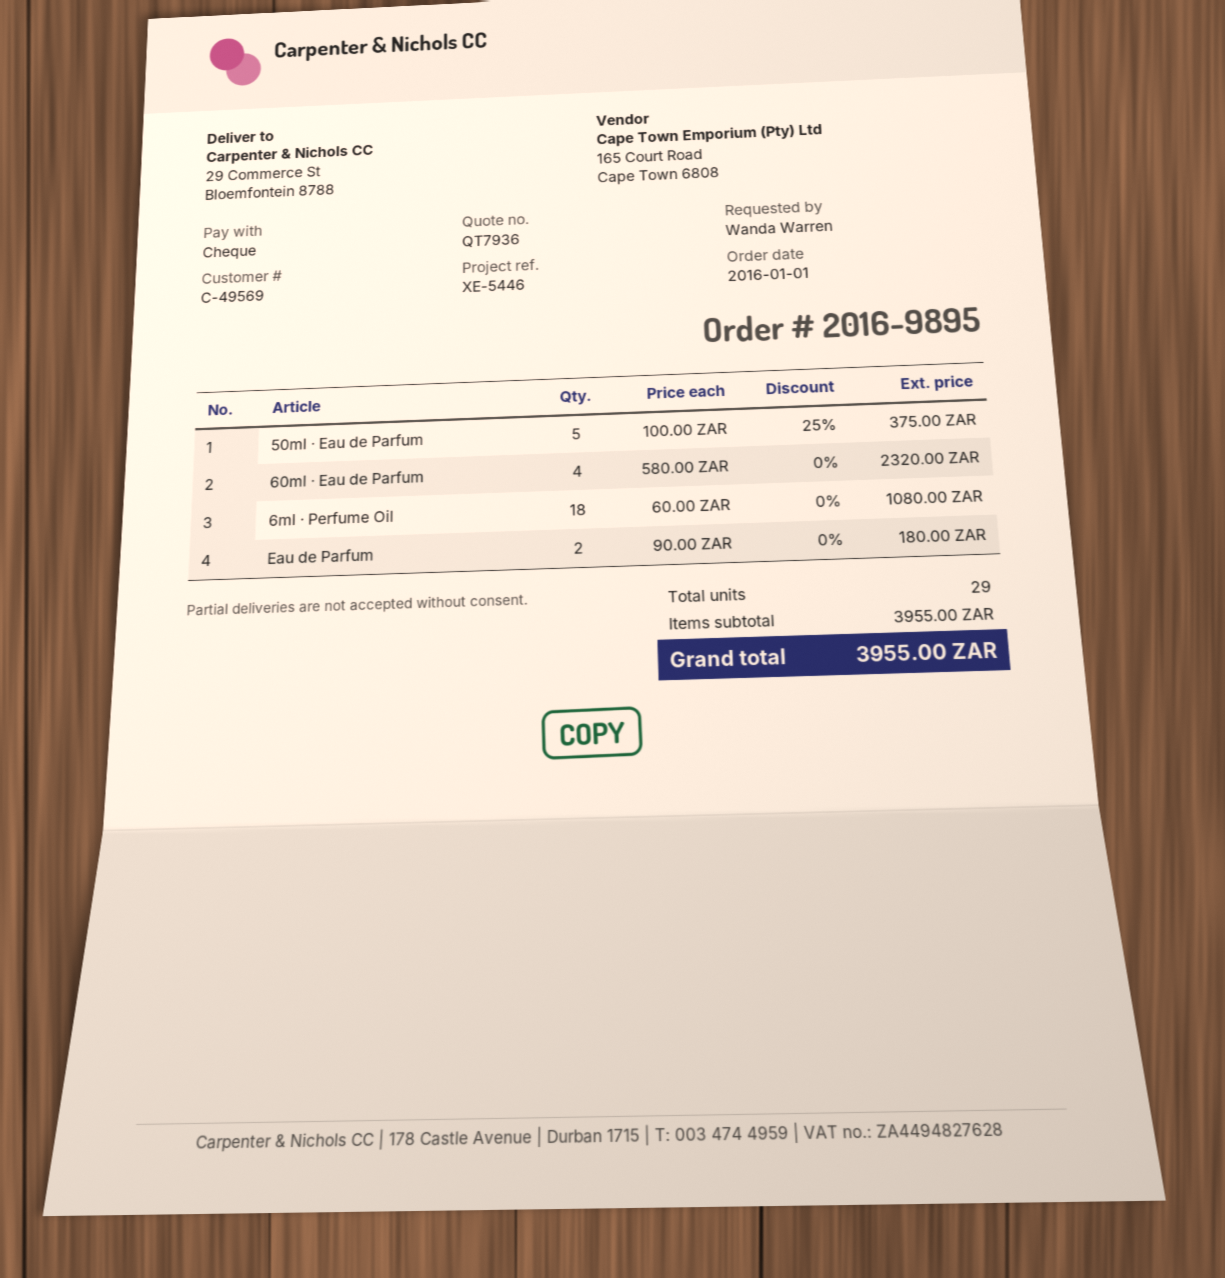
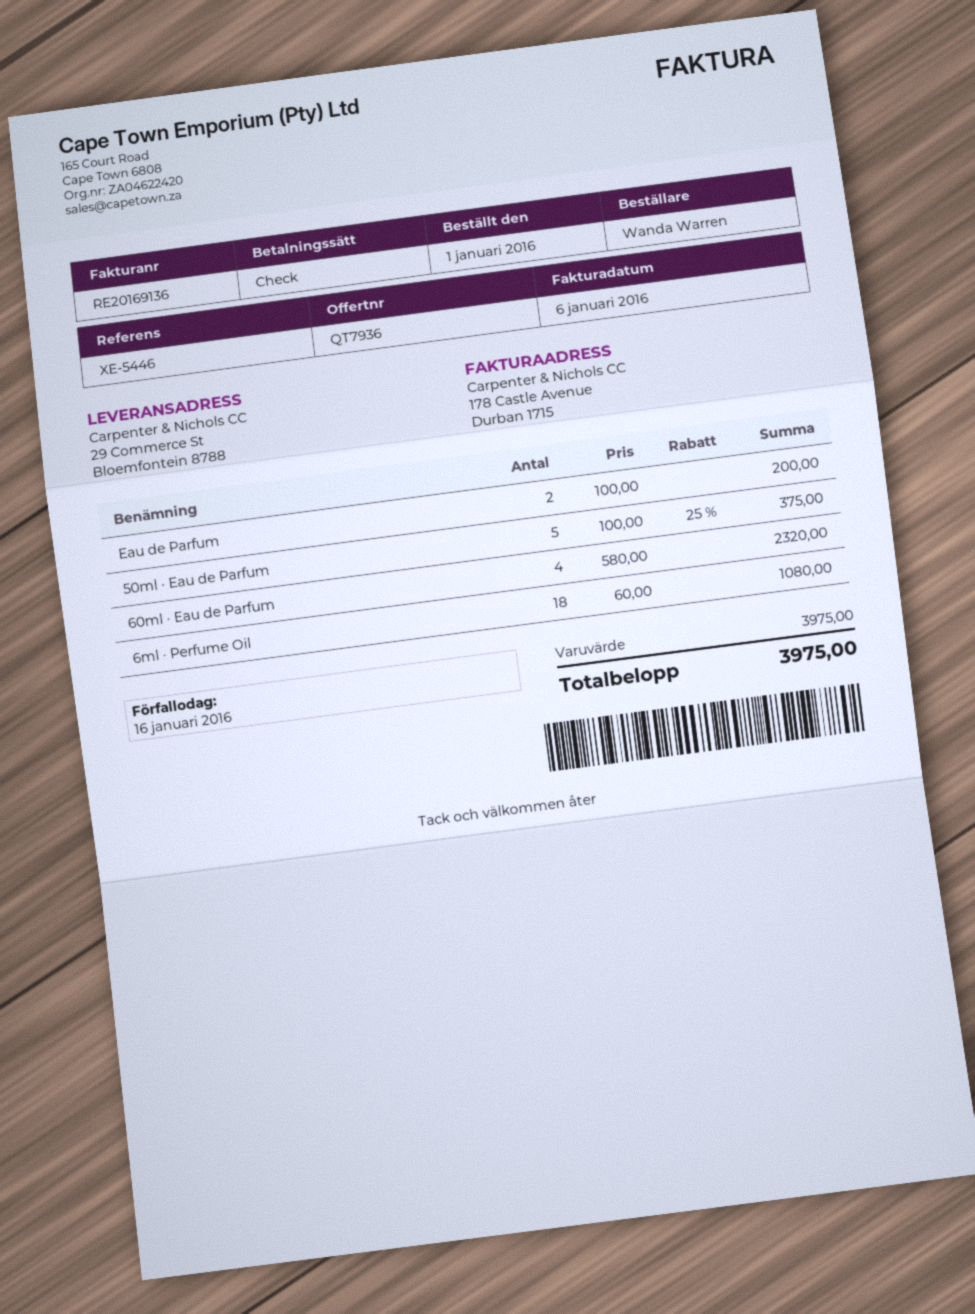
Eau de Parfum: 2 x 90.00 = 180.00 -> 2 x 100.00 = 200.00
subtotal: 3955.00 -> 3975.00
total: 3955.00 -> 3975.00

